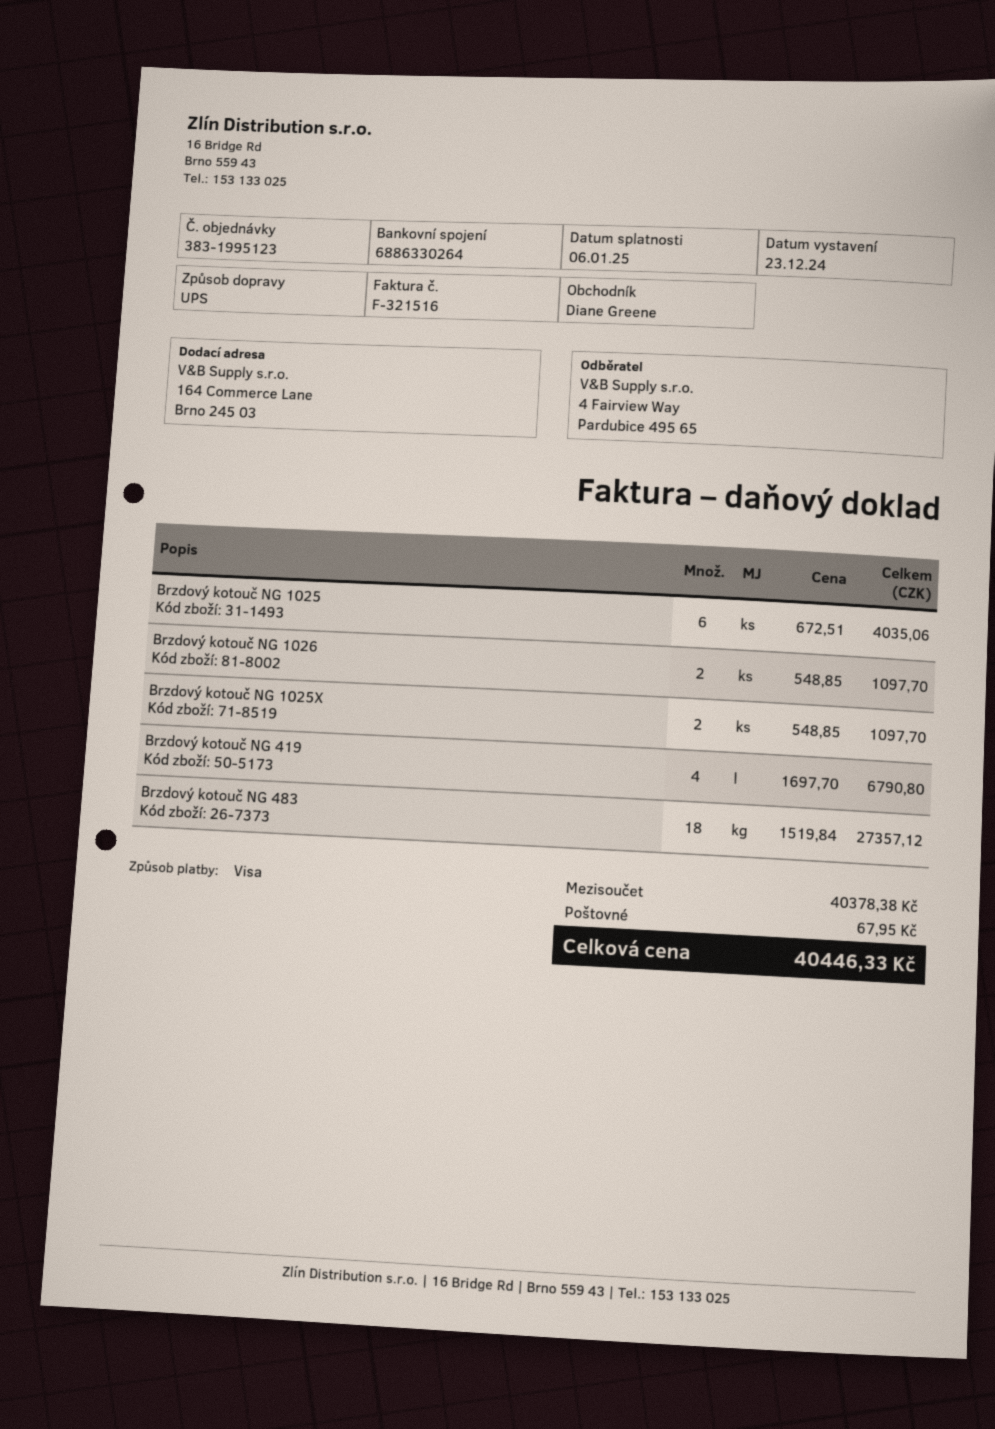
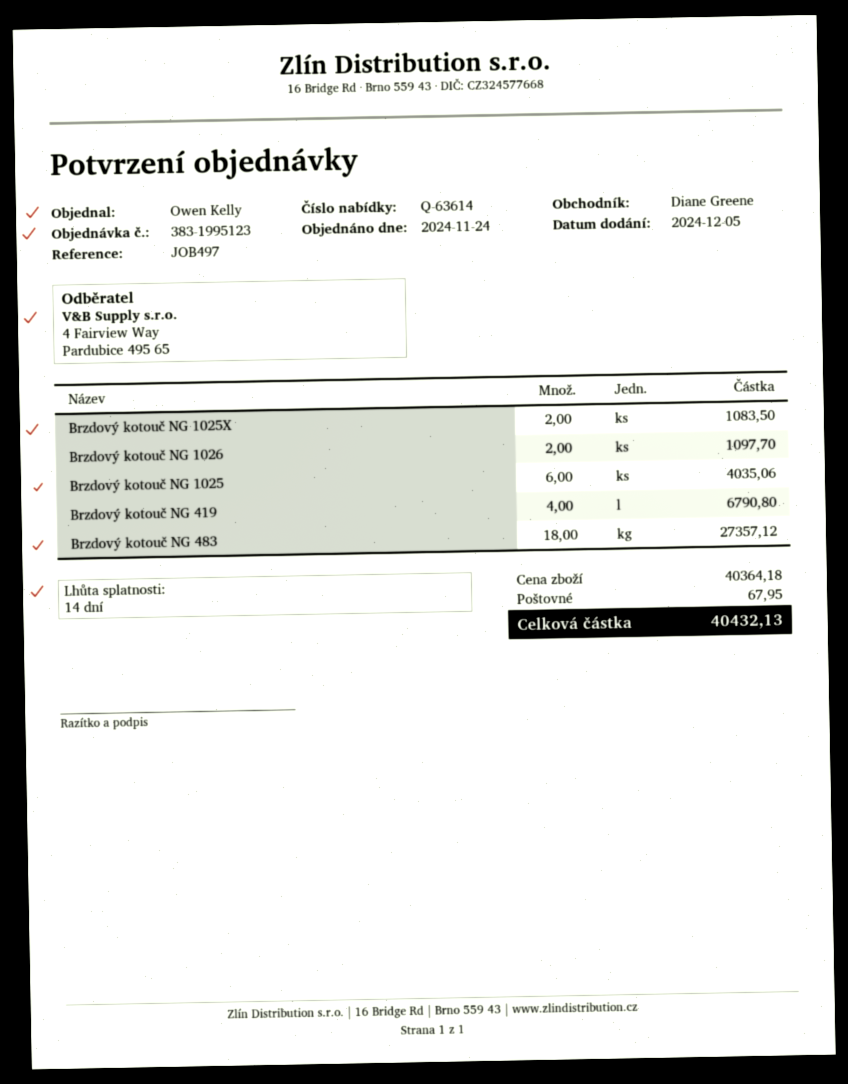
Brzdový kotouč NG 1025X: 2 for 1097.70 -> 2 for 1083.50
subtotal: 40378.38 -> 40364.18
total: 40446.33 -> 40432.13

